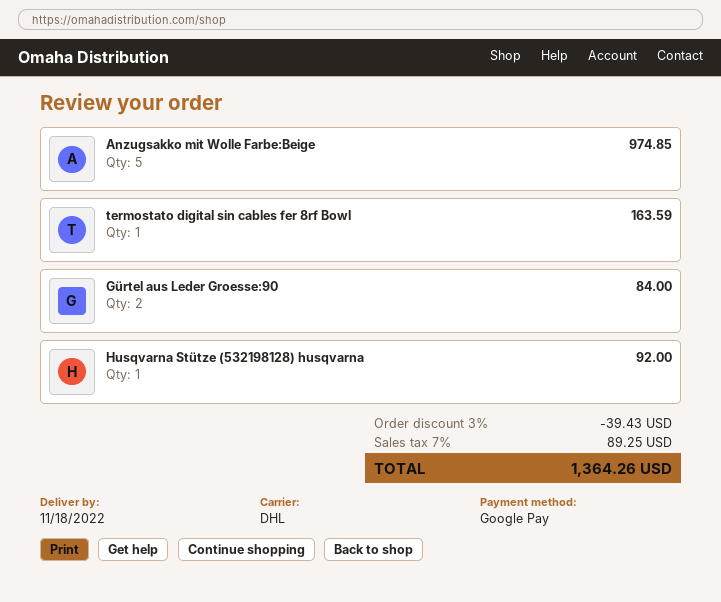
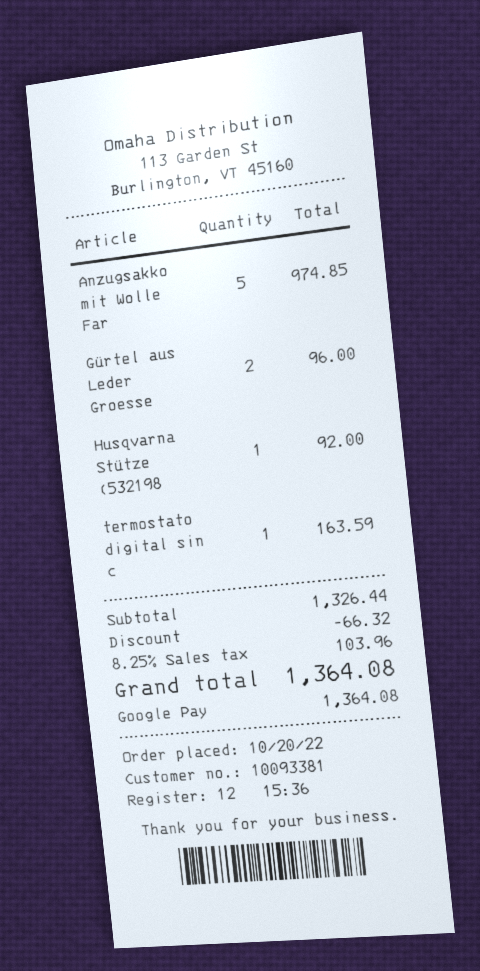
Gürtel aus Leder Groesse:90: 2 for 84.00 -> 2 for 96.00
discount: 39.43 -> 66.32
tax: 7% = 89.25 -> 8.25% = 103.96
total: 1364.26 -> 1364.08

